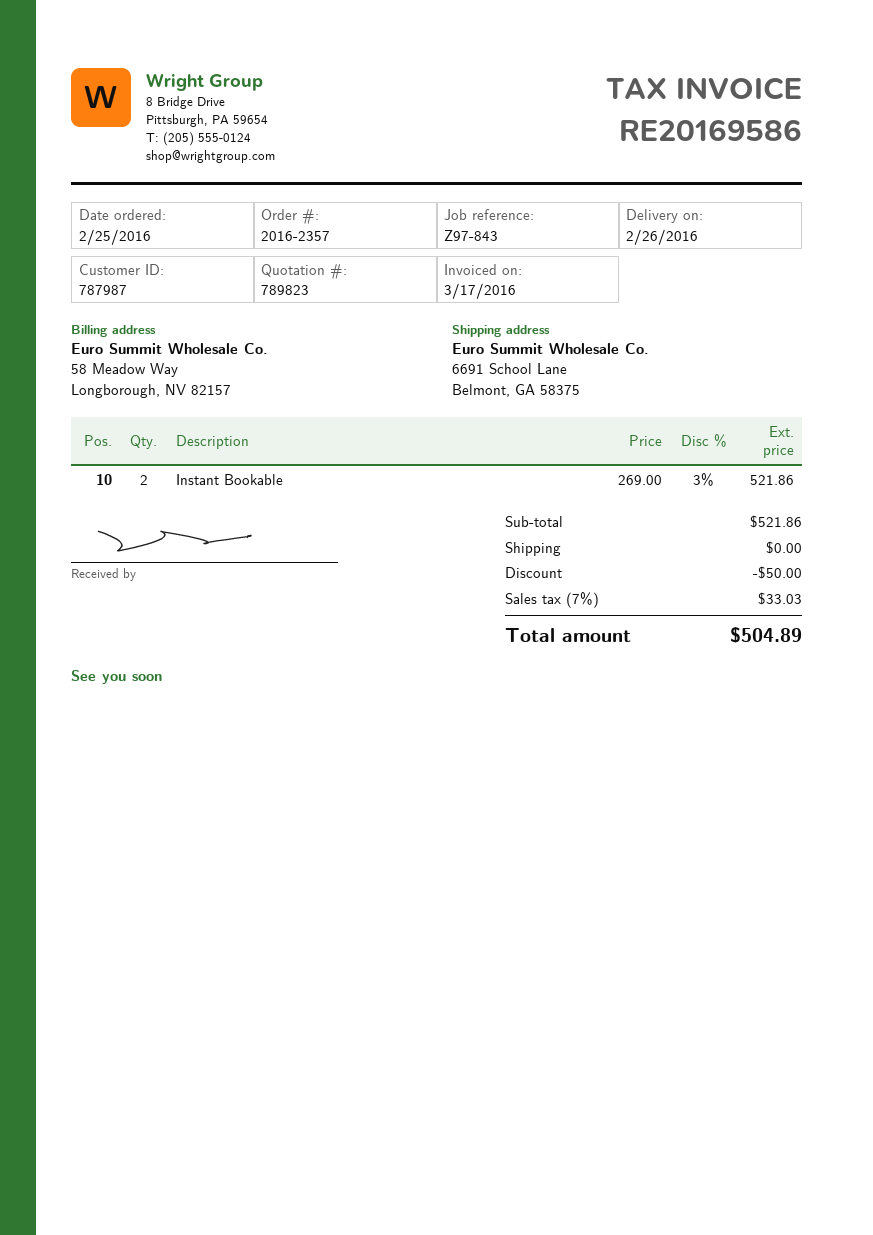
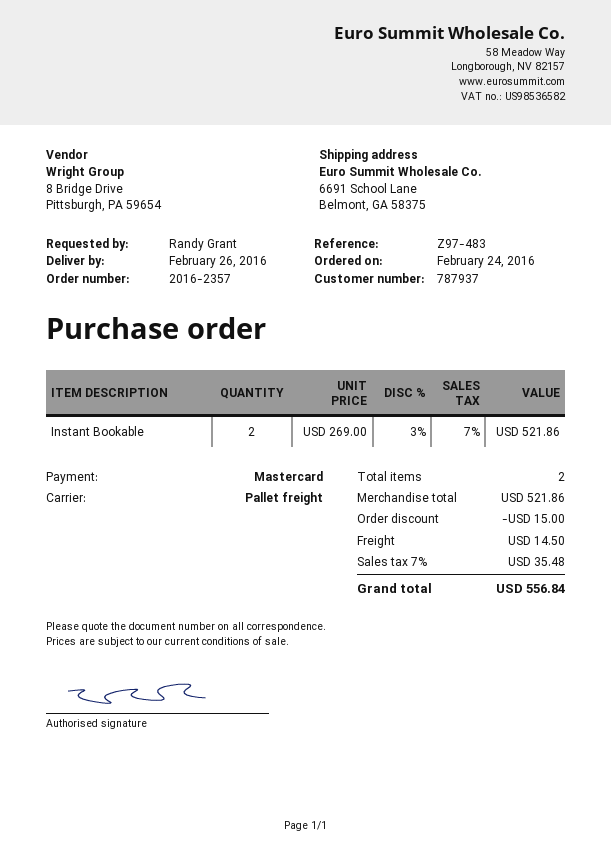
order date: 2016-02-25 -> 2016-02-24
customer number: 787987 -> 787937
reference: Z97-843 -> Z97-483
discount: 50.00 -> 15.00
shipping: 0.00 -> 14.50
tax: 7% = 33.03 -> 7% = 35.48
total: 504.89 -> 556.84

